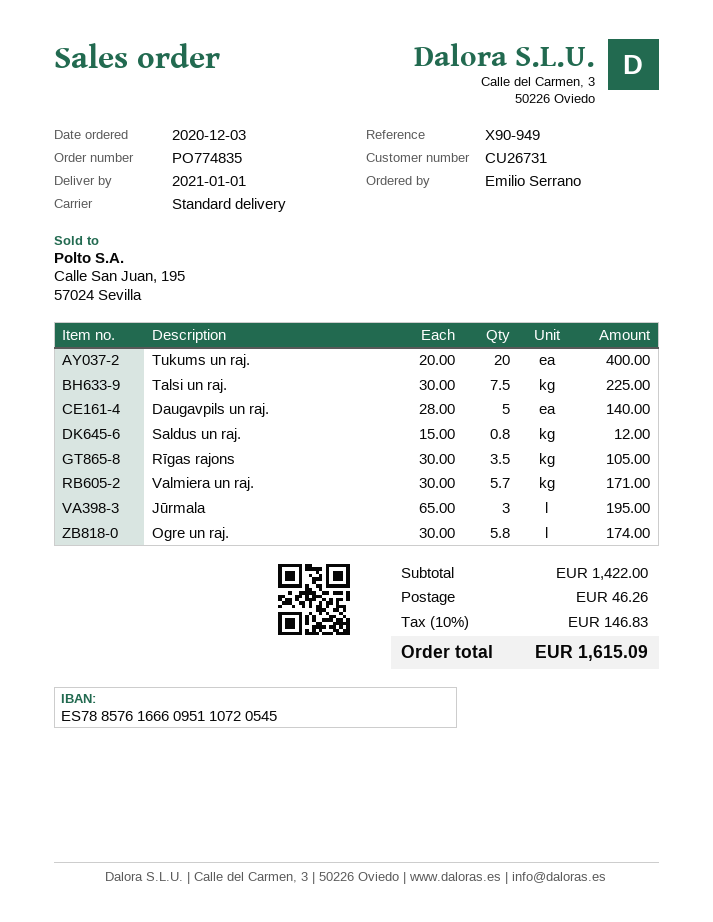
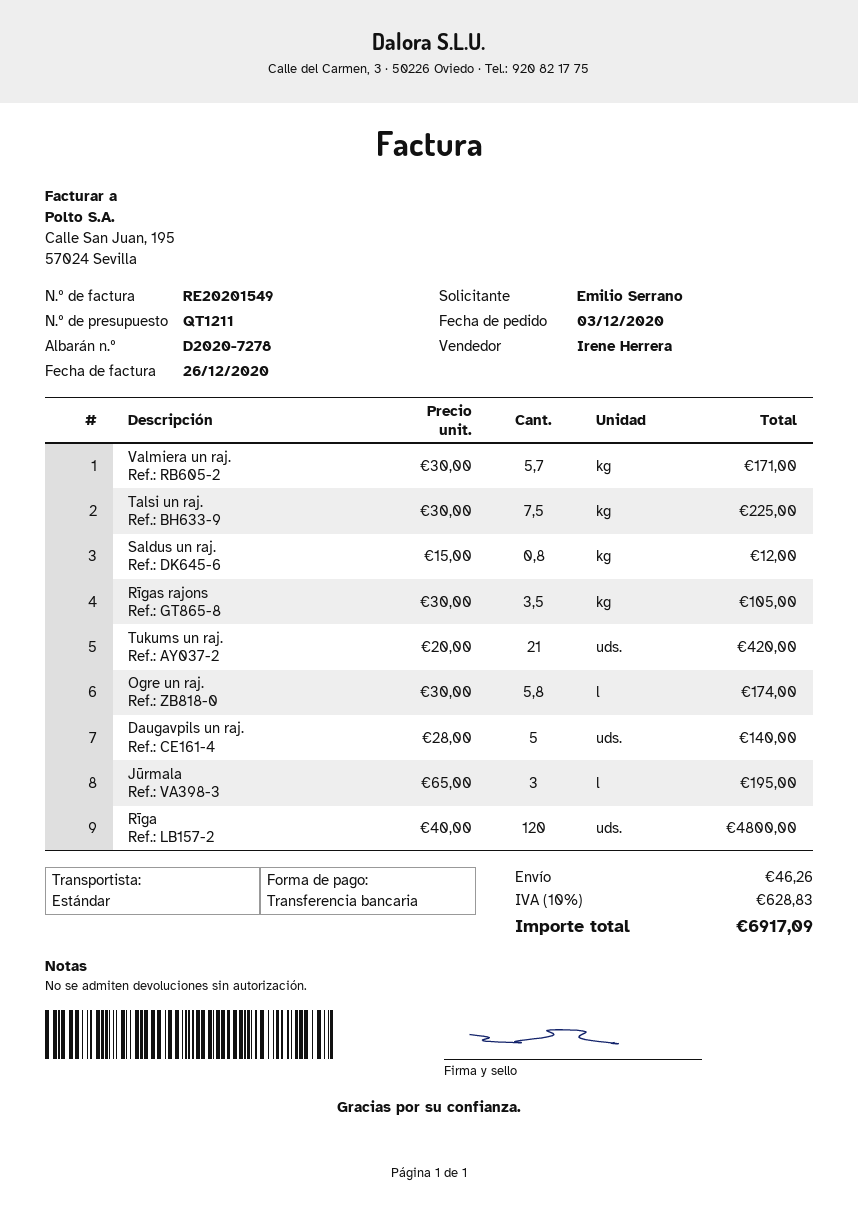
Tukums un raj.: 20 x 20.00 = 400.00 -> 21 x 20.00 = 420.00
Rīga: none -> 120 x 40.00 = 4800.00
tax: 10% = 146.83 -> 10% = 628.83
total: 1615.09 -> 6917.09

